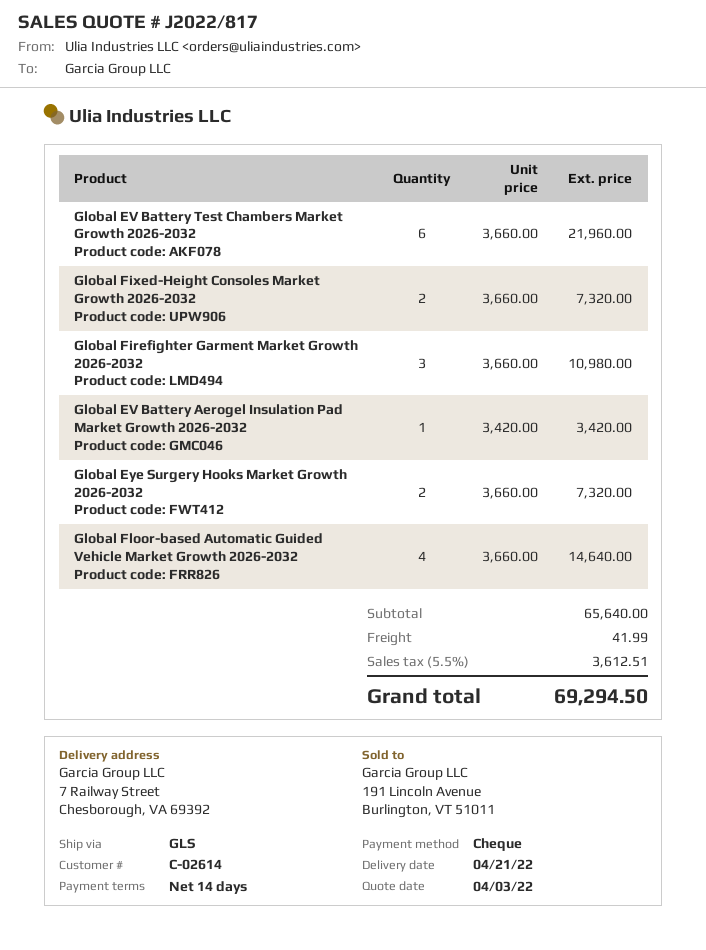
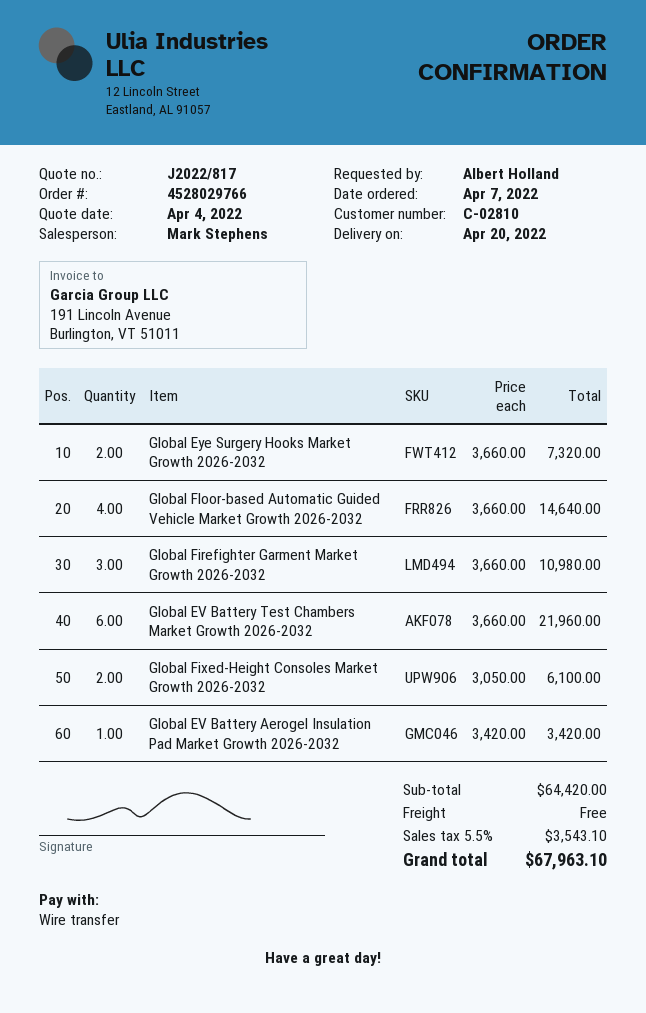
quote date: 2022-04-03 -> 2022-04-04
delivery date: 2022-04-21 -> 2022-04-20
customer number: C-02614 -> C-02810
payment method: cheque -> bank transfer
Global Fixed-Height Consoles Market Growth 2026-2032: 2 x 3660.00 = 7320.00 -> 2 x 3050.00 = 6100.00
subtotal: 65640.00 -> 64420.00
shipping: 41.99 -> 0.00
tax: 5.5% = 3612.51 -> 5.5% = 3543.10
total: 69294.50 -> 67963.10

